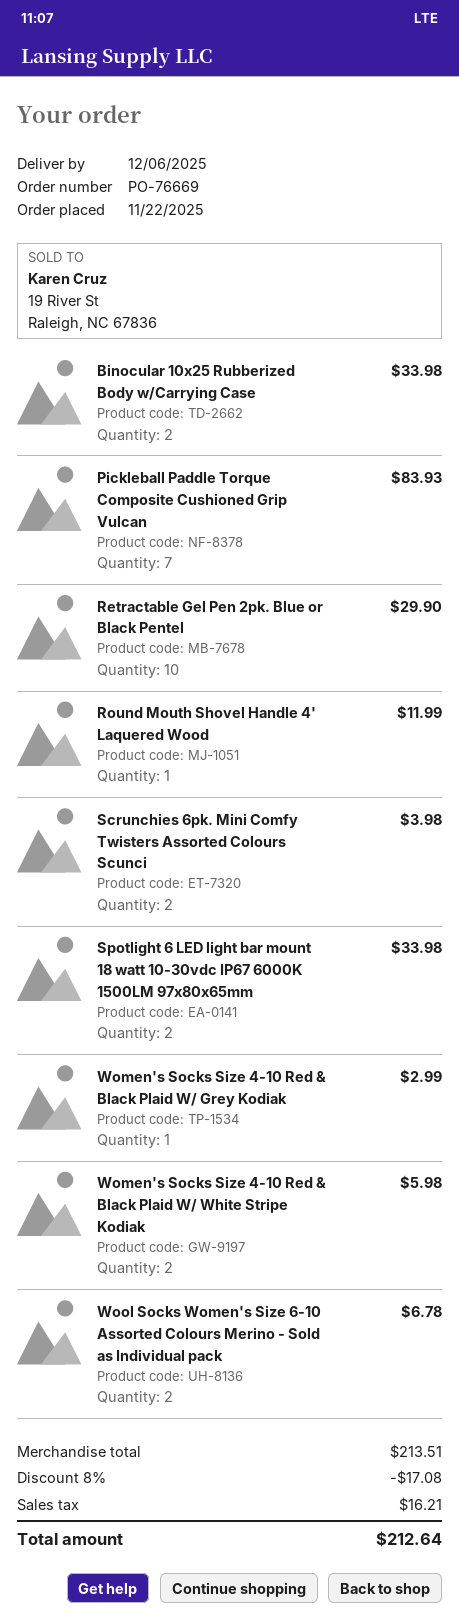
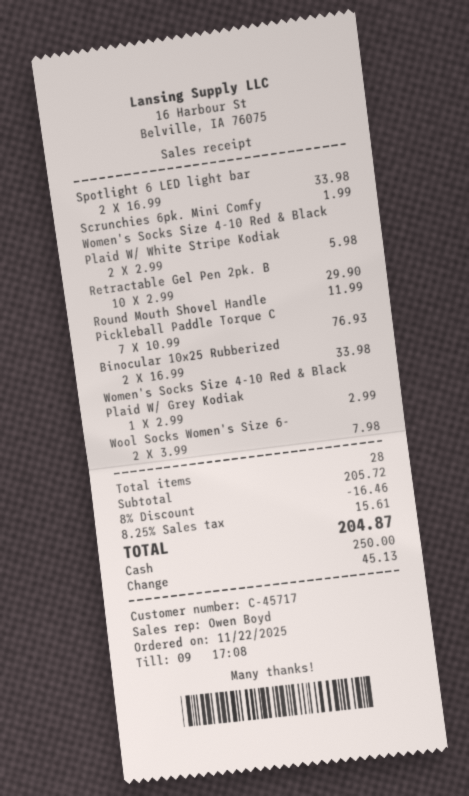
Pickleball Paddle Torque Composite Cushioned Grip Vulcan: 7 for 83.93 -> 7 for 76.93
Scrunchies 6pk. Mini Comfy Twisters Assorted Colours Scunci: 2 for 3.98 -> 1 for 1.99
Wool Socks Women's Size 6-10 Assorted Colours Merino - Sold as Individual pack: 2 for 6.78 -> 2 for 7.98
subtotal: 213.51 -> 205.72
discount: 8% = 17.08 -> 8% = 16.46
tax: 16.21 -> 15.61
total: 212.64 -> 204.87

